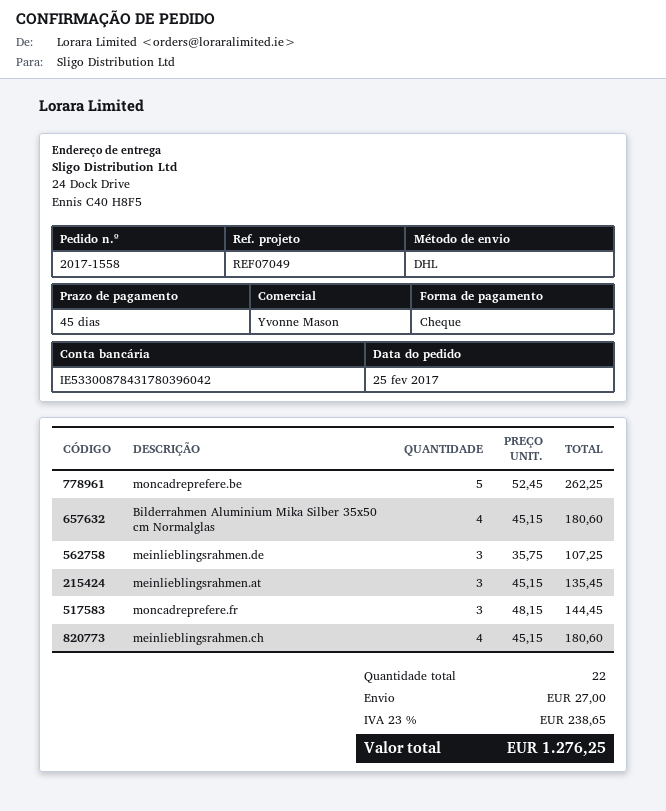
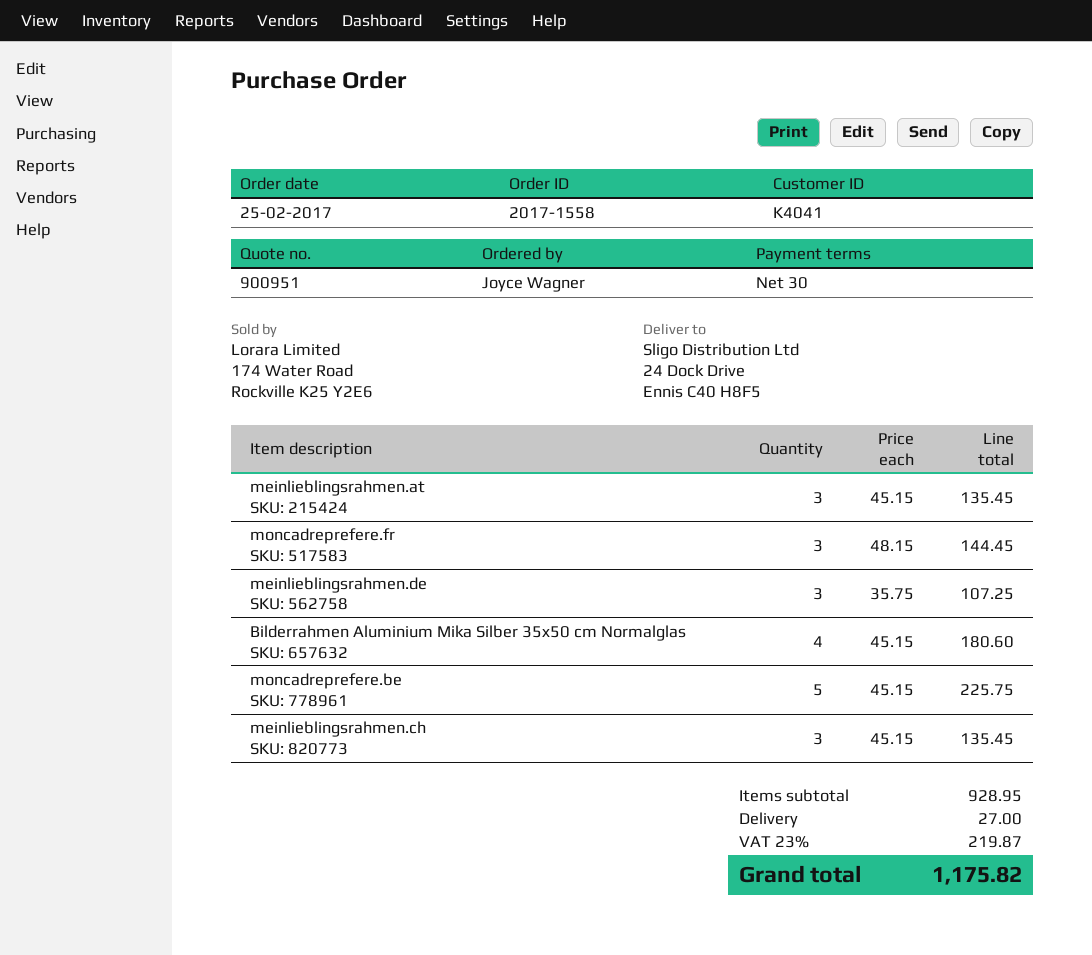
payment terms: 45 days -> 30 days
moncadreprefere.be: 5 x 52.45 = 262.25 -> 5 x 45.15 = 225.75
meinlieblingsrahmen.ch: 4 x 45.15 = 180.60 -> 3 x 45.15 = 135.45
tax: 23% = 238.65 -> 23% = 219.87
total: 1276.25 -> 1175.82

